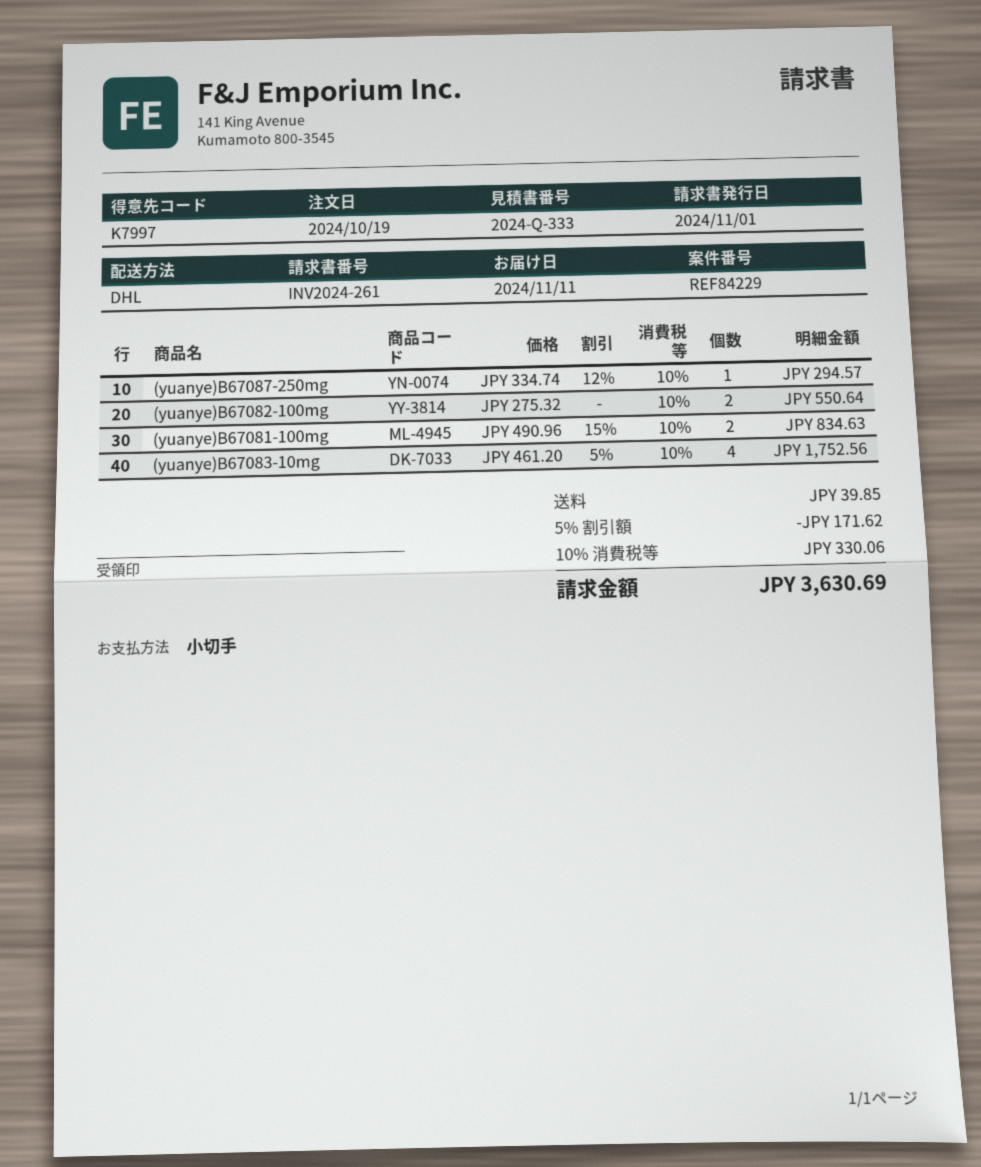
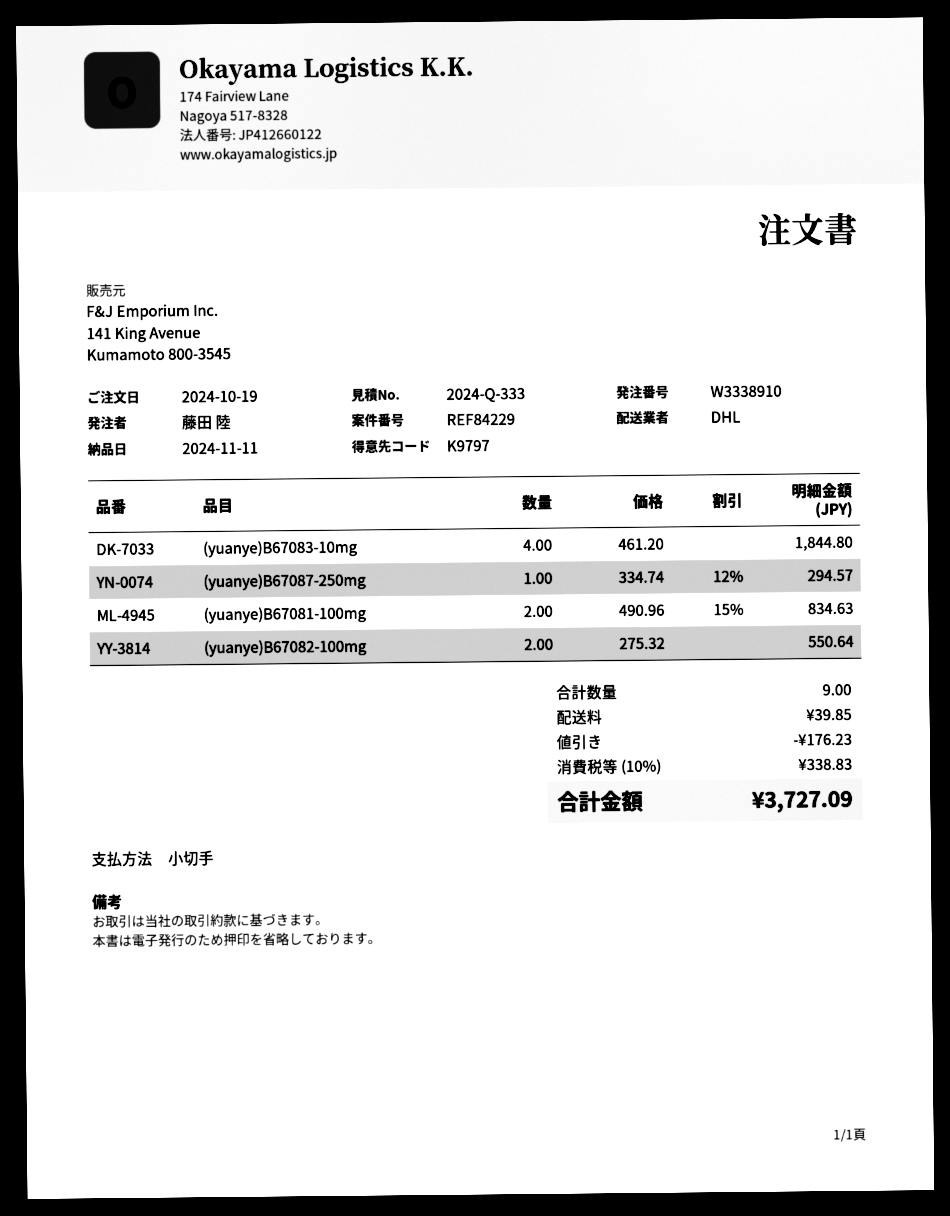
customer number: K7997 -> K9797
(yuanye)B67083-10mg: 4 x 461.20 - 5% = 1752.56 -> 4 x 461.20 = 1844.80
discount: 171.62 -> 176.23
tax: 10% = 330.06 -> 10% = 338.83
total: 3630.69 -> 3727.09

